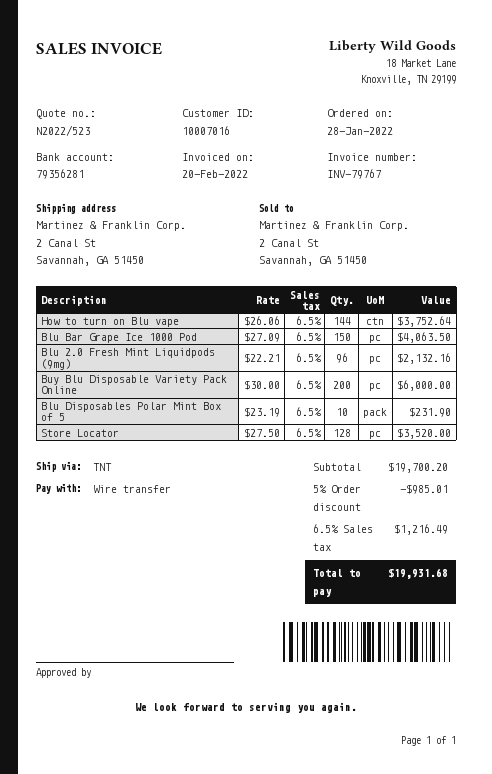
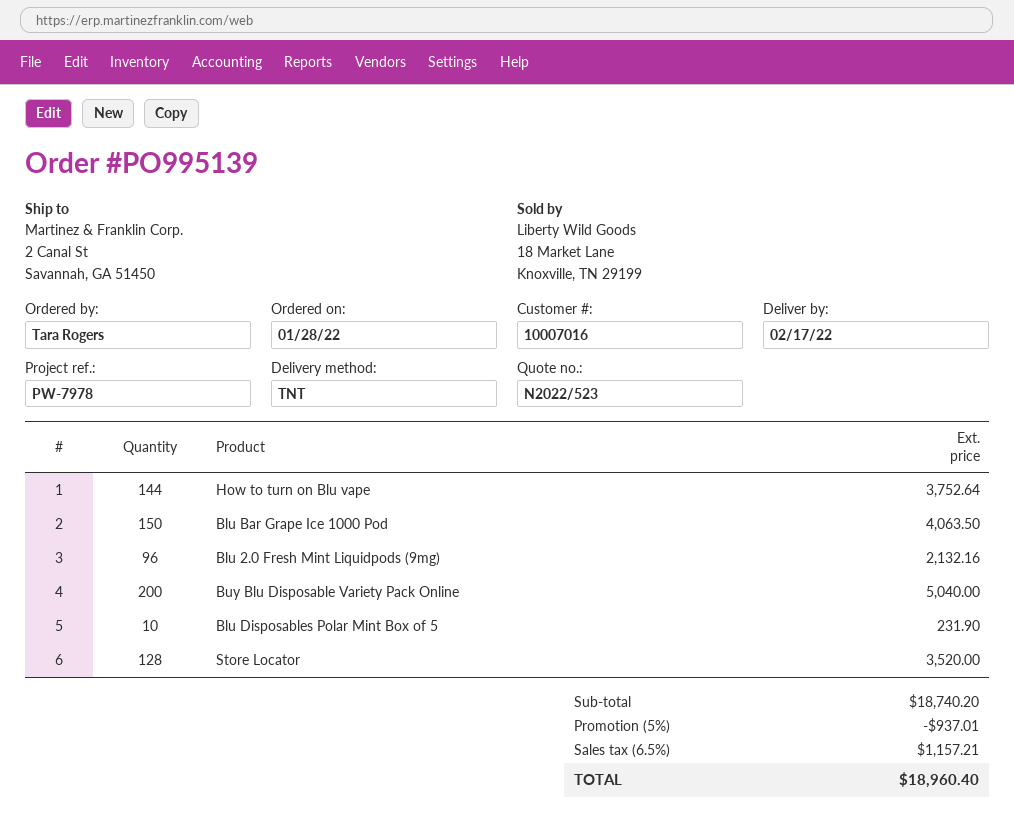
Buy Blu Disposable Variety Pack Online: 200 for 6000.00 -> 200 for 5040.00
subtotal: 19700.20 -> 18740.20
discount: 5% = 985.01 -> 5% = 937.01
tax: 6.5% = 1216.49 -> 6.5% = 1157.21
total: 19931.68 -> 18960.40

